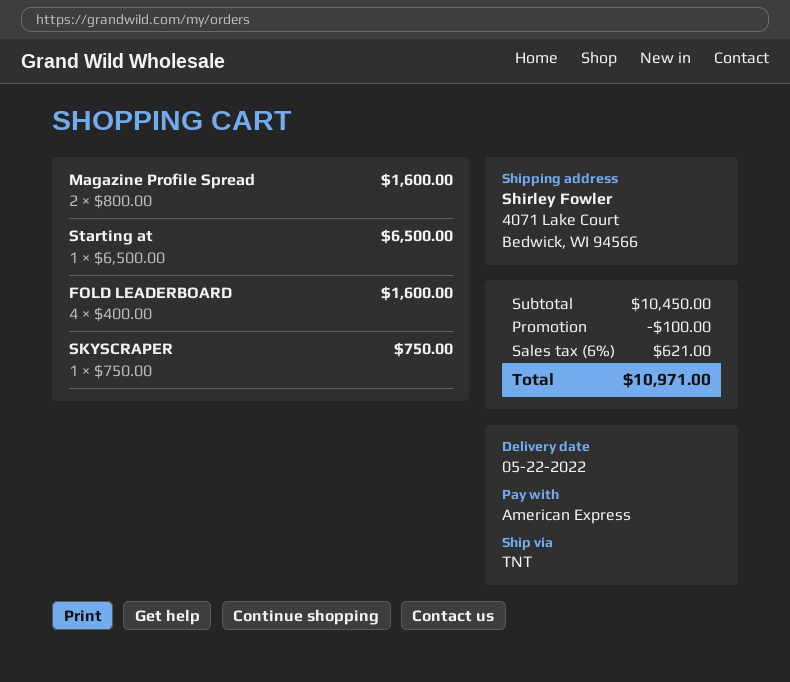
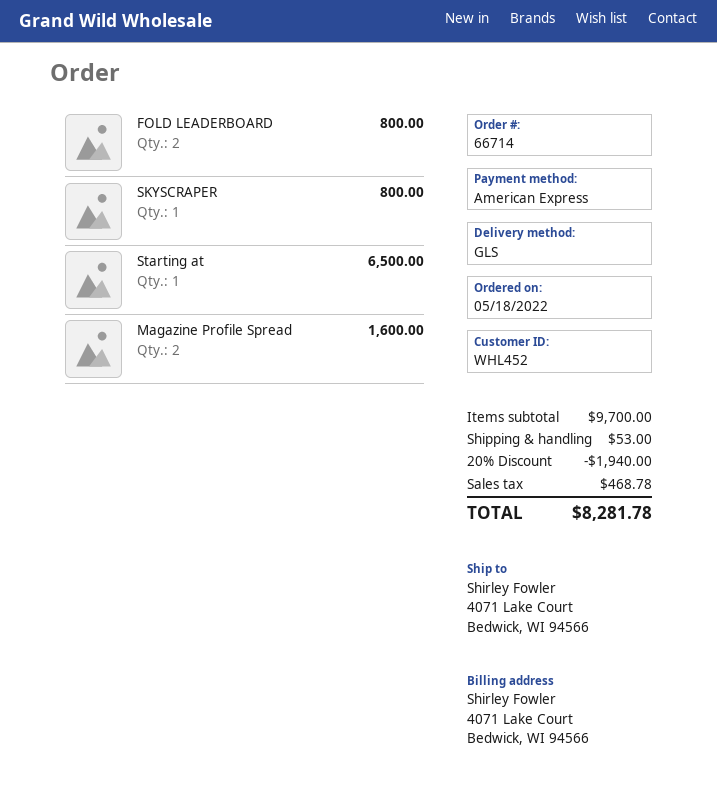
shipping method: TNT -> GLS
FOLD LEADERBOARD: 4 for 1600.00 -> 2 for 800.00
SKYSCRAPER: 1 for 750.00 -> 1 for 800.00
subtotal: 10450.00 -> 9700.00
discount: 100.00 -> 1940.00
shipping: none -> 53.00
tax: 621.00 -> 468.78
total: 10971.00 -> 8281.78

